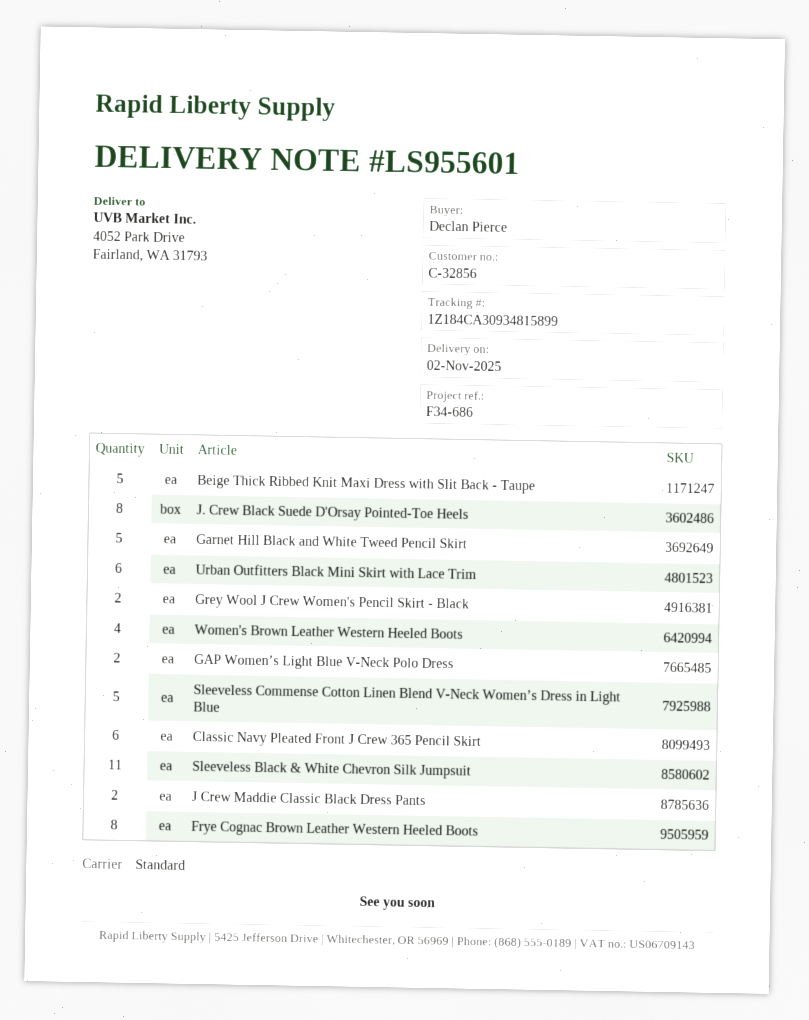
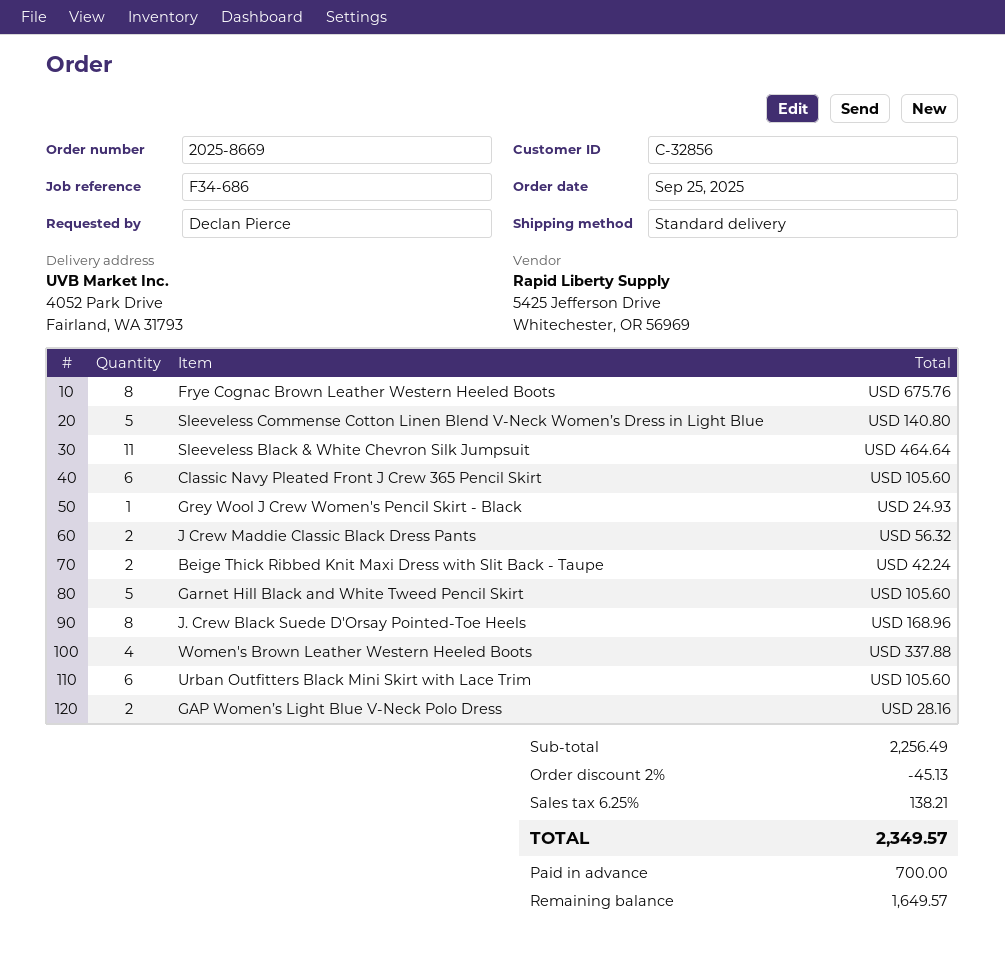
Beige Thick Ribbed Knit Maxi Dress with Slit Back - Taupe: 5 -> 2
Grey Wool J Crew Women's Pencil Skirt - Black: 2 -> 1

